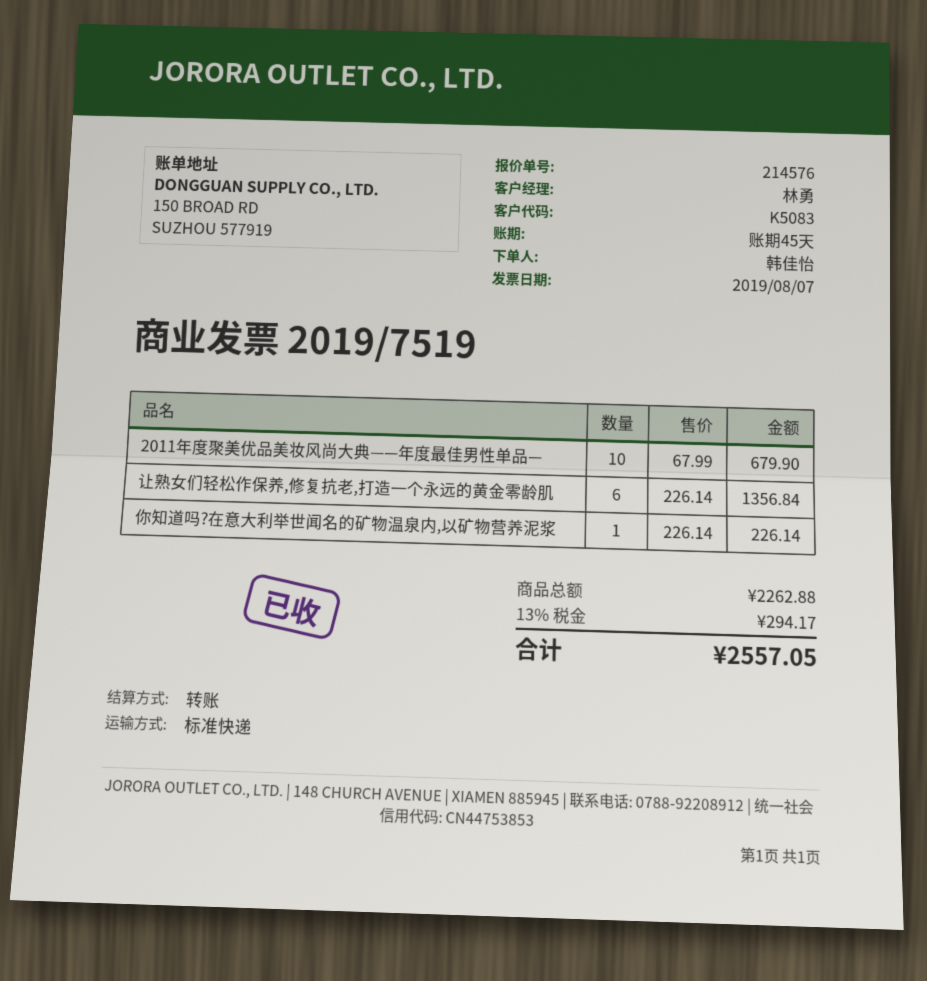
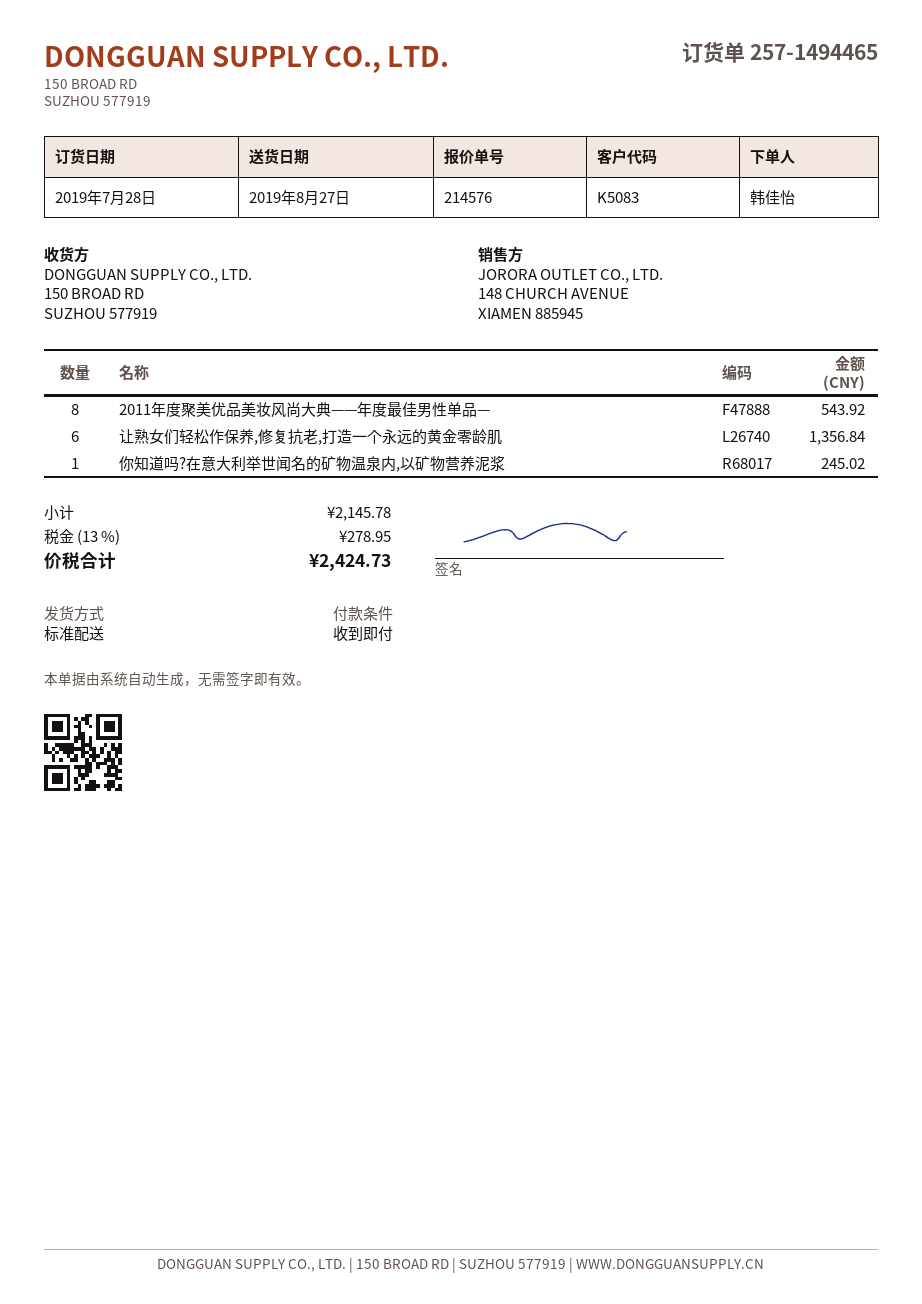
payment terms: 45 days -> on receipt
2011年度聚美优品美妆风尚大典——年度最佳男性单品—: 10 for 679.90 -> 8 for 543.92
你知道吗?在意大利举世闻名的矿物温泉内,以矿物营养泥浆: 1 for 226.14 -> 1 for 245.02
subtotal: 2262.88 -> 2145.78
tax: 13% = 294.17 -> 13% = 278.95
total: 2557.05 -> 2424.73

